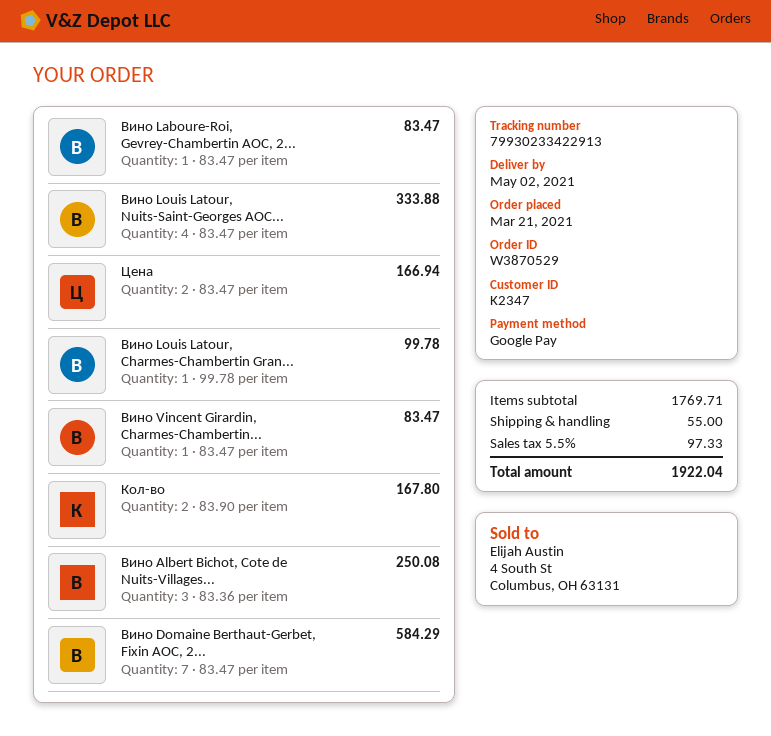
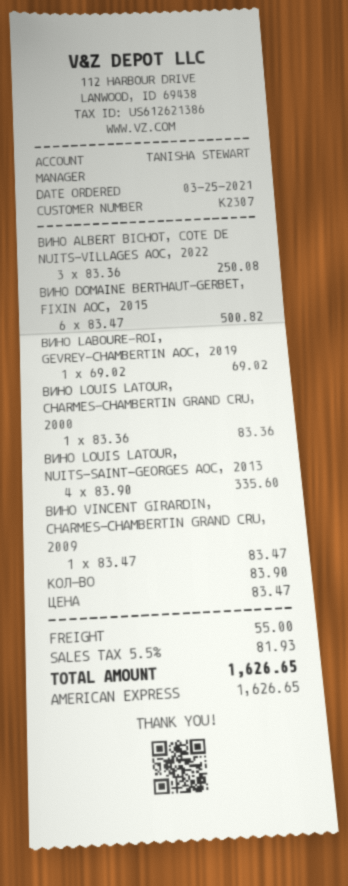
order date: 2021-03-21 -> 2021-03-25
customer number: K2347 -> K2307
payment method: Google Pay -> American Express
Вино Laboure-Roi, Gevrey-Chambertin AOC, 2...: 1 x 83.47 = 83.47 -> 1 x 69.02 = 69.02
Вино Louis Latour, Nuits-Saint-Georges AOC...: 4 x 83.47 = 333.88 -> 4 x 83.90 = 335.60
Цена: 2 x 83.47 = 166.94 -> 1 x 83.47 = 83.47
Вино Louis Latour, Charmes-Chambertin Gran...: 1 x 99.78 = 99.78 -> 1 x 83.36 = 83.36
Кол-во: 2 x 83.90 = 167.80 -> 1 x 83.90 = 83.90
Вино Domaine Berthaut-Gerbet, Fixin AOC, 2...: 7 x 83.47 = 584.29 -> 6 x 83.47 = 500.82
tax: 5.5% = 97.33 -> 5.5% = 81.93
total: 1922.04 -> 1626.65

